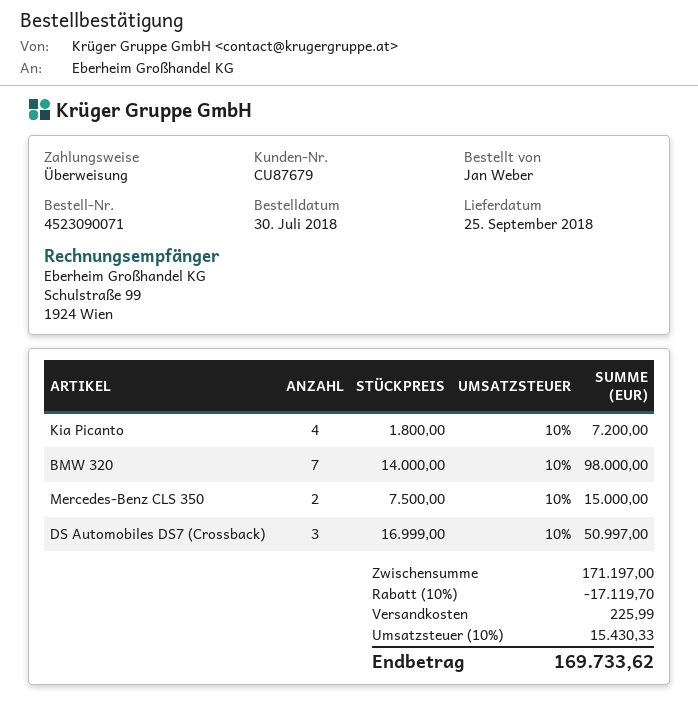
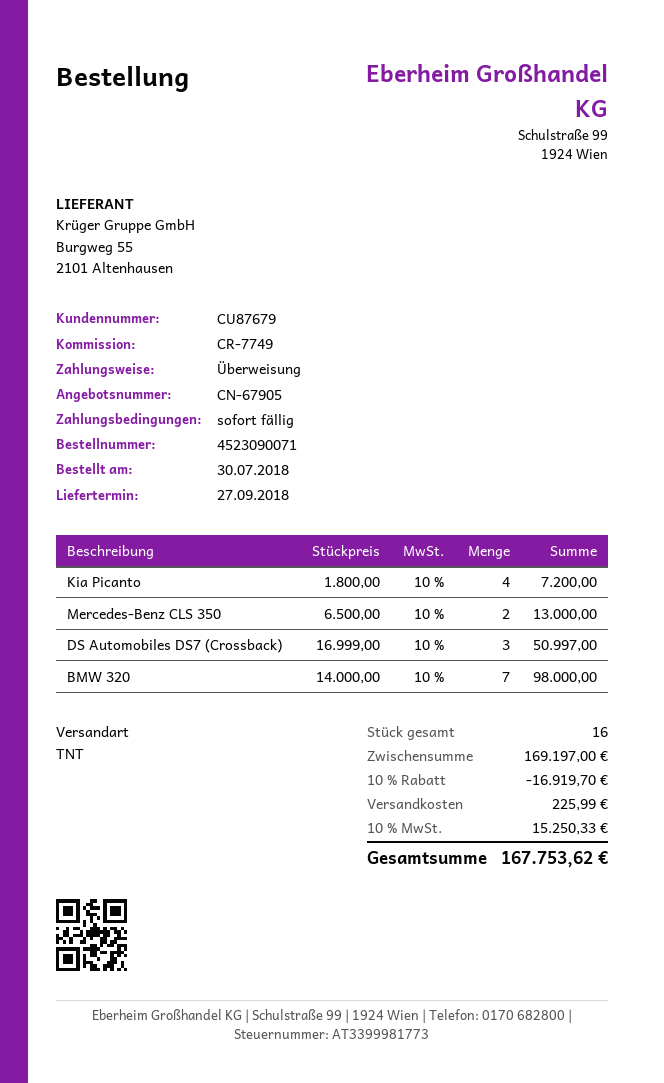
delivery date: 2018-09-25 -> 2018-09-27
Mercedes-Benz CLS 350: 2 x 7500.00 = 15000.00 -> 2 x 6500.00 = 13000.00
subtotal: 171197.00 -> 169197.00
discount: 10% = 17119.70 -> 10% = 16919.70
tax: 10% = 15430.33 -> 10% = 15250.33
total: 169733.62 -> 167753.62

